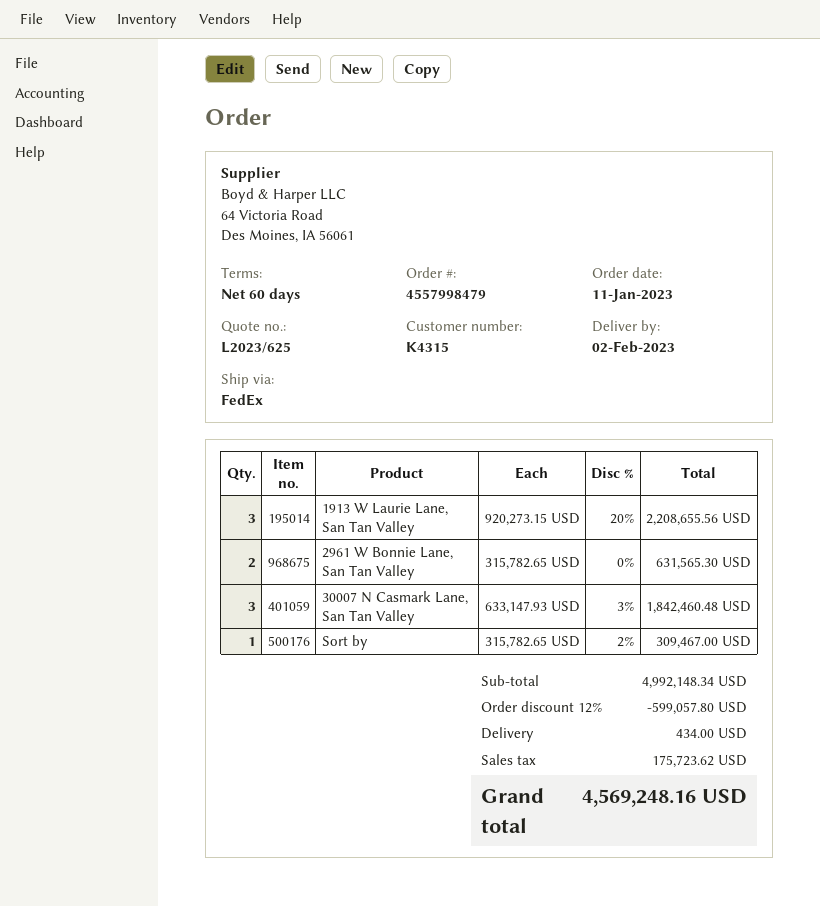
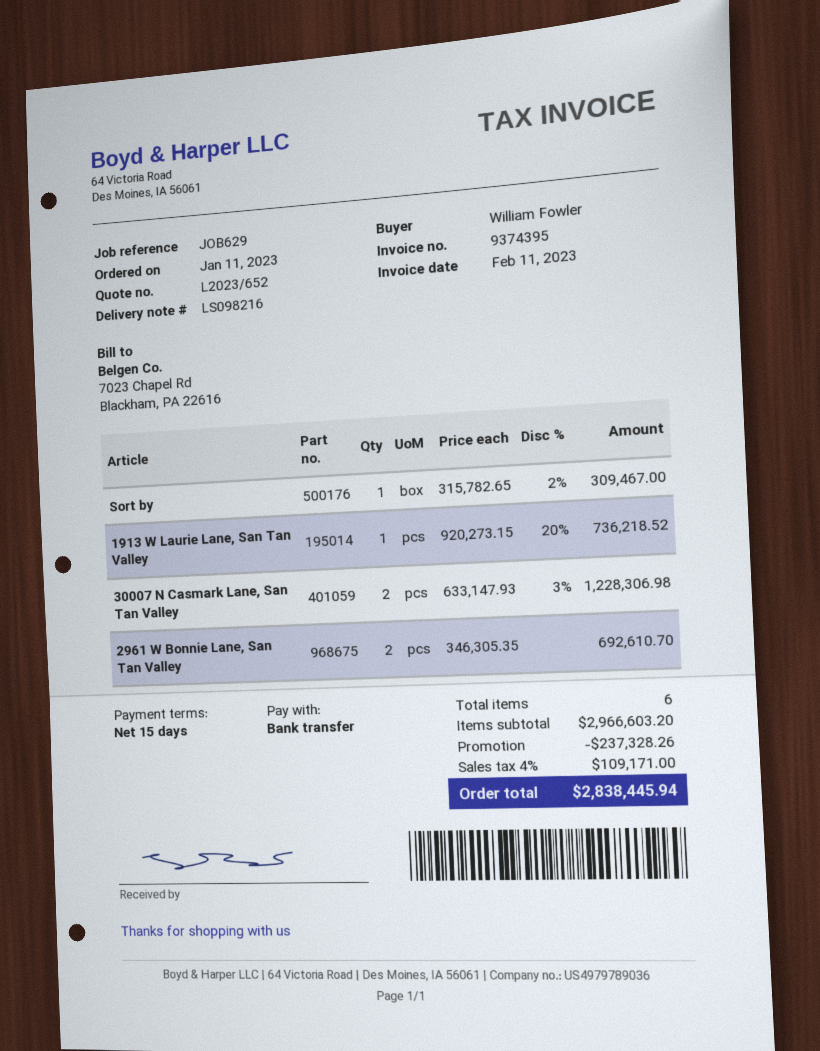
quote number: L2023/625 -> L2023/652
payment terms: 60 days -> 15 days
1913 W Laurie Lane, San Tan Valley: 3 x 920273.15 - 20% = 2208655.56 -> 1 x 920273.15 - 20% = 736218.52
2961 W Bonnie Lane, San Tan Valley: 2 x 315782.65 = 631565.30 -> 2 x 346305.35 = 692610.70
30007 N Casmark Lane, San Tan Valley: 3 x 633147.93 - 3% = 1842460.48 -> 2 x 633147.93 - 3% = 1228306.98
subtotal: 4992148.34 -> 2966603.20
discount: 599057.80 -> 237328.26
shipping: 434.00 -> none
tax: 175723.62 -> 109171.00
total: 4569248.16 -> 2838445.94

